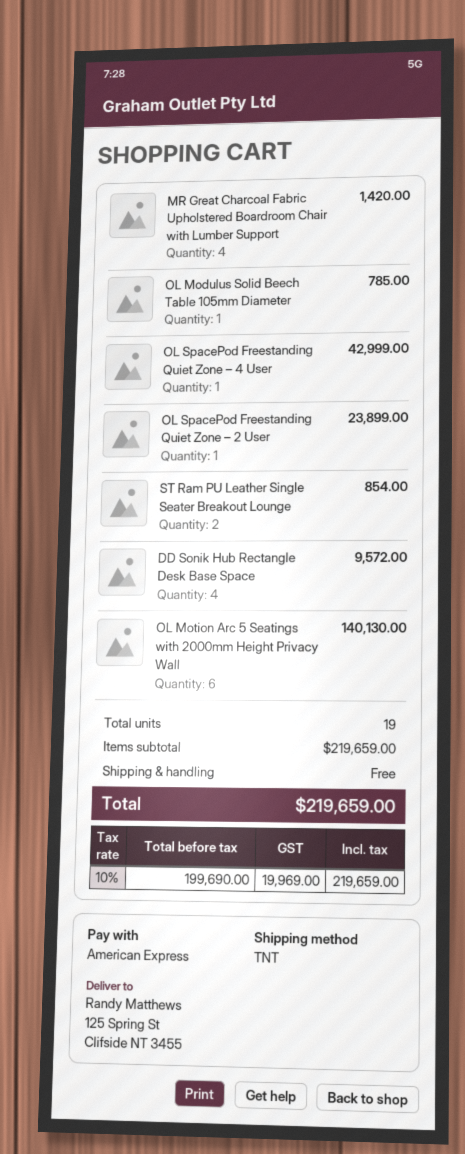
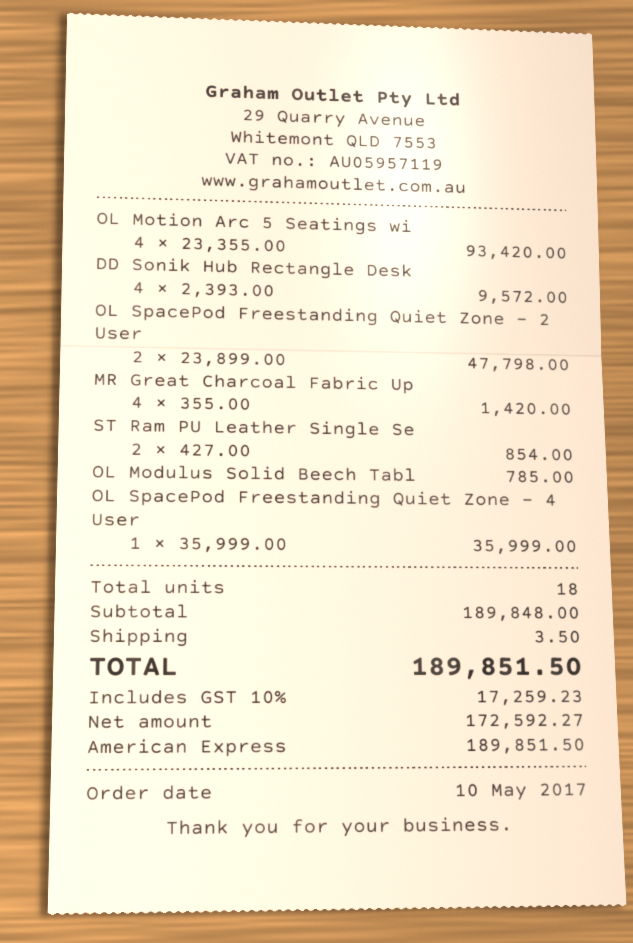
OL SpacePod Freestanding Quiet Zone – 4 User: 1 for 42999.00 -> 1 for 35999.00
OL SpacePod Freestanding Quiet Zone – 2 User: 1 for 23899.00 -> 2 for 47798.00
OL Motion Arc 5 Seatings with 2000mm Height Privacy Wall: 6 for 140130.00 -> 4 for 93420.00
total quantity: 19 -> 18
subtotal: 219659.00 -> 189848.00
shipping: 0.00 -> 3.50
net: 199690.00 -> 172592.27
tax: 10% = 19969.00 -> 10% = 17259.23
total: 219659.00 -> 189851.50

